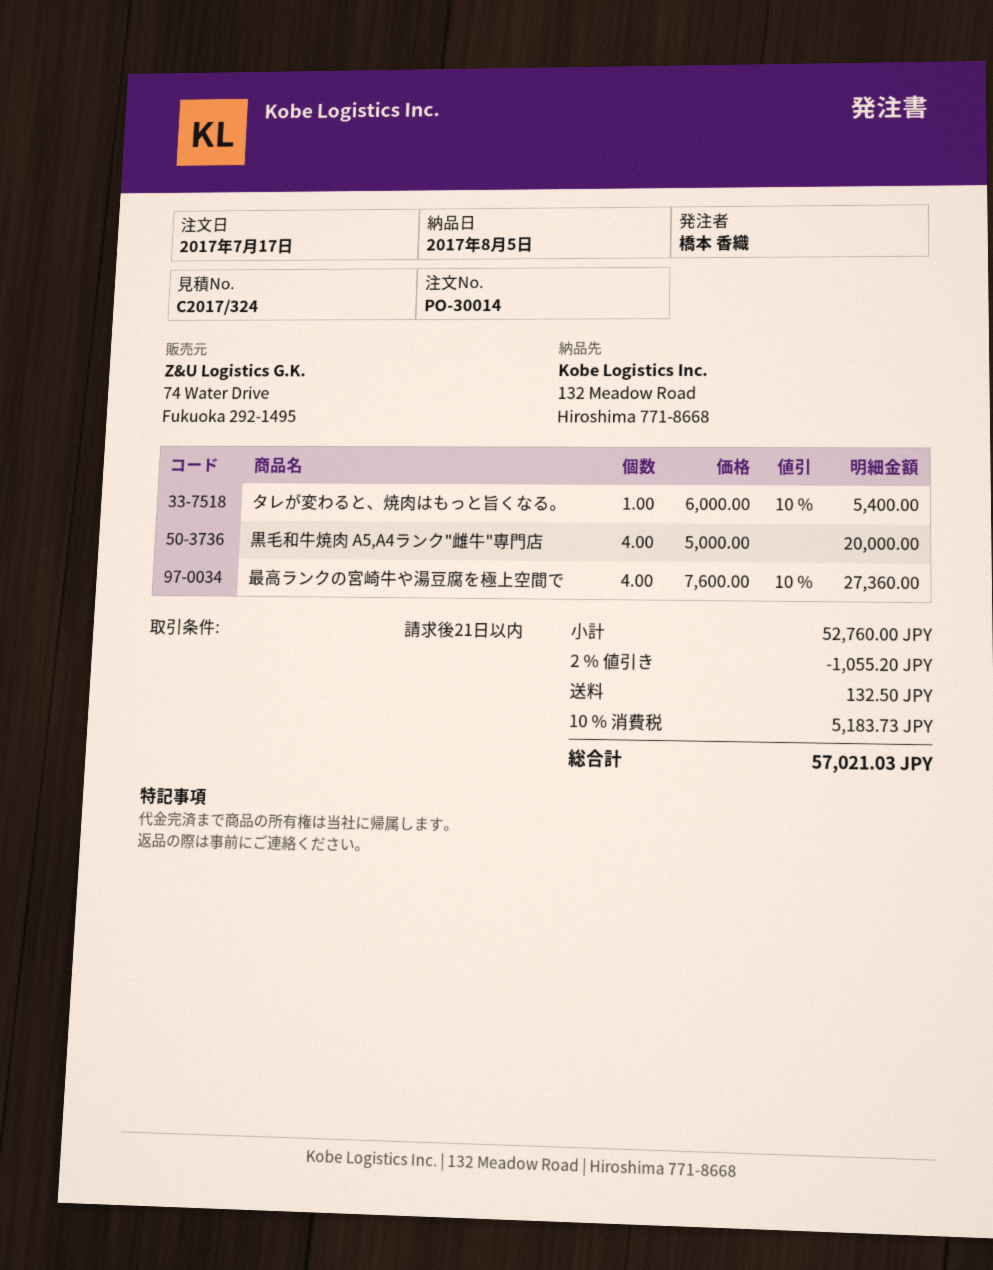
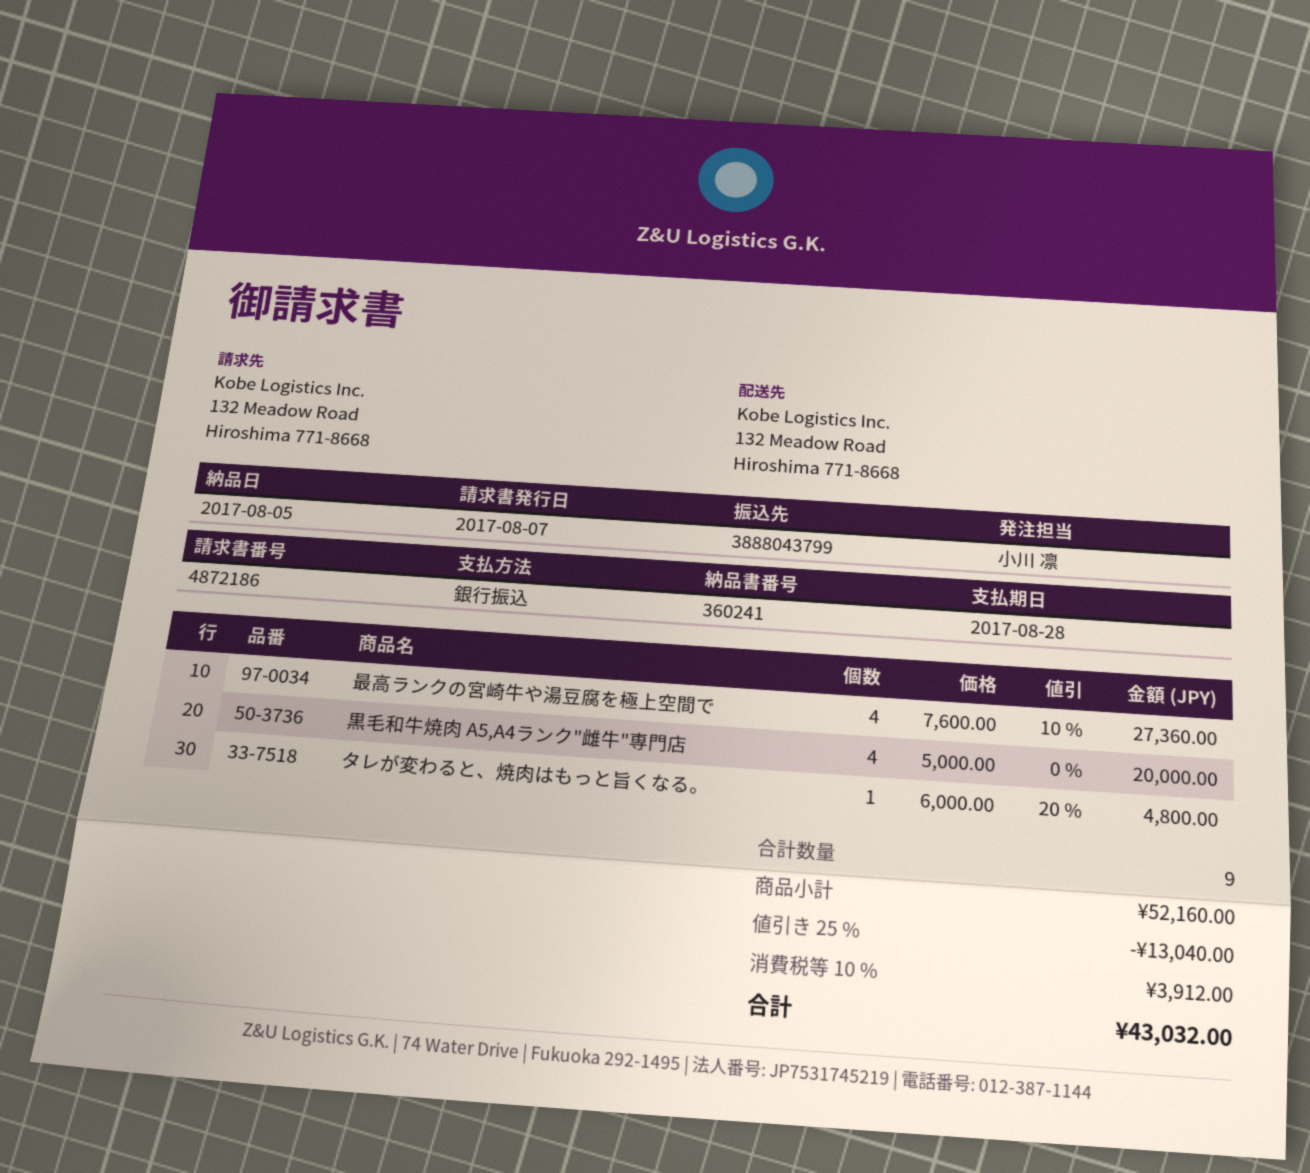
ordered by: 橋本 香織 -> 小川 凛
タレが変わると、焼肉はもっと旨くなる。: 1 x 6000.00 - 10% = 5400.00 -> 1 x 6000.00 - 20% = 4800.00
subtotal: 52760.00 -> 52160.00
discount: 2% = 1055.20 -> 25% = 13040.00
shipping: 132.50 -> none
tax: 10% = 5183.73 -> 10% = 3912.00
total: 57021.03 -> 43032.00

